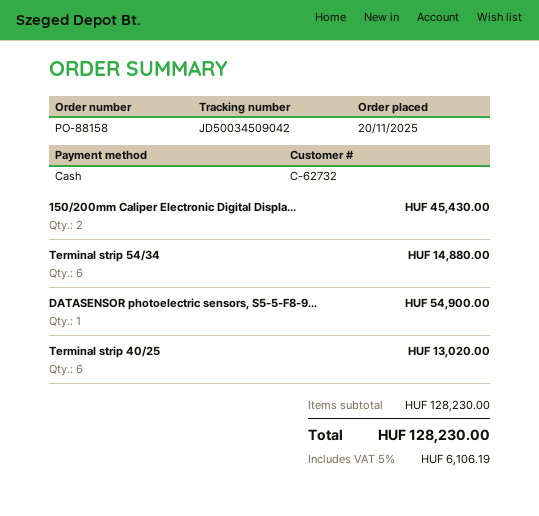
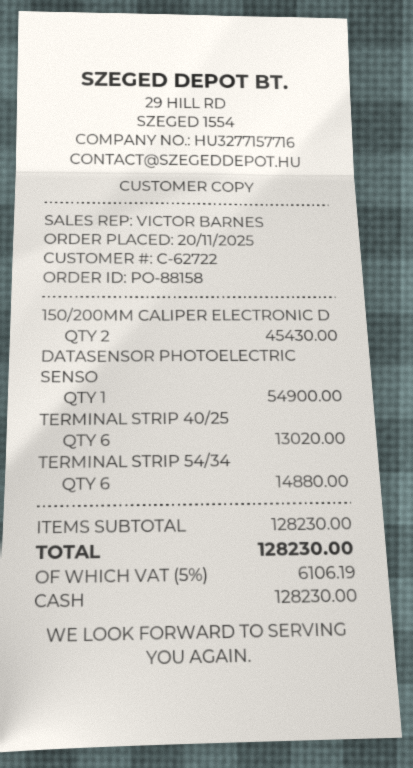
customer number: C-62732 -> C-62722

